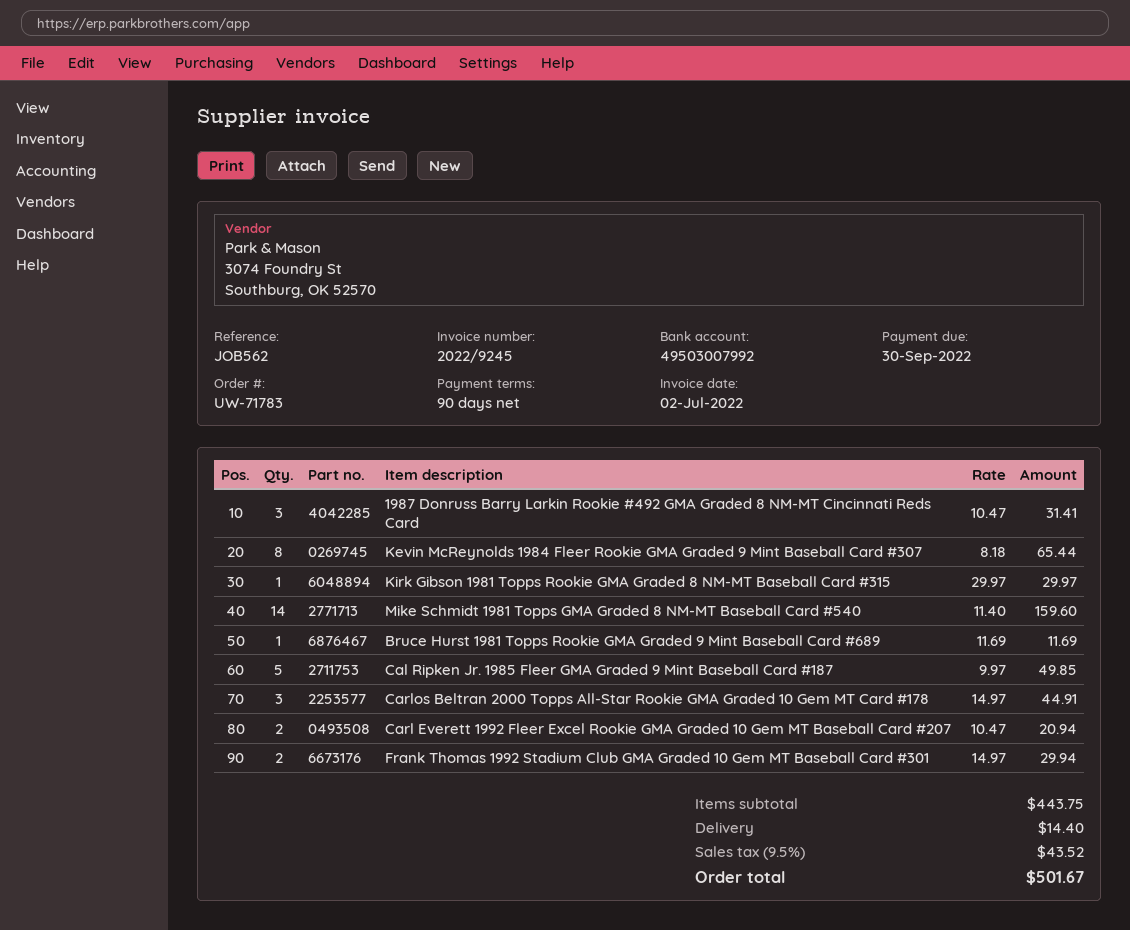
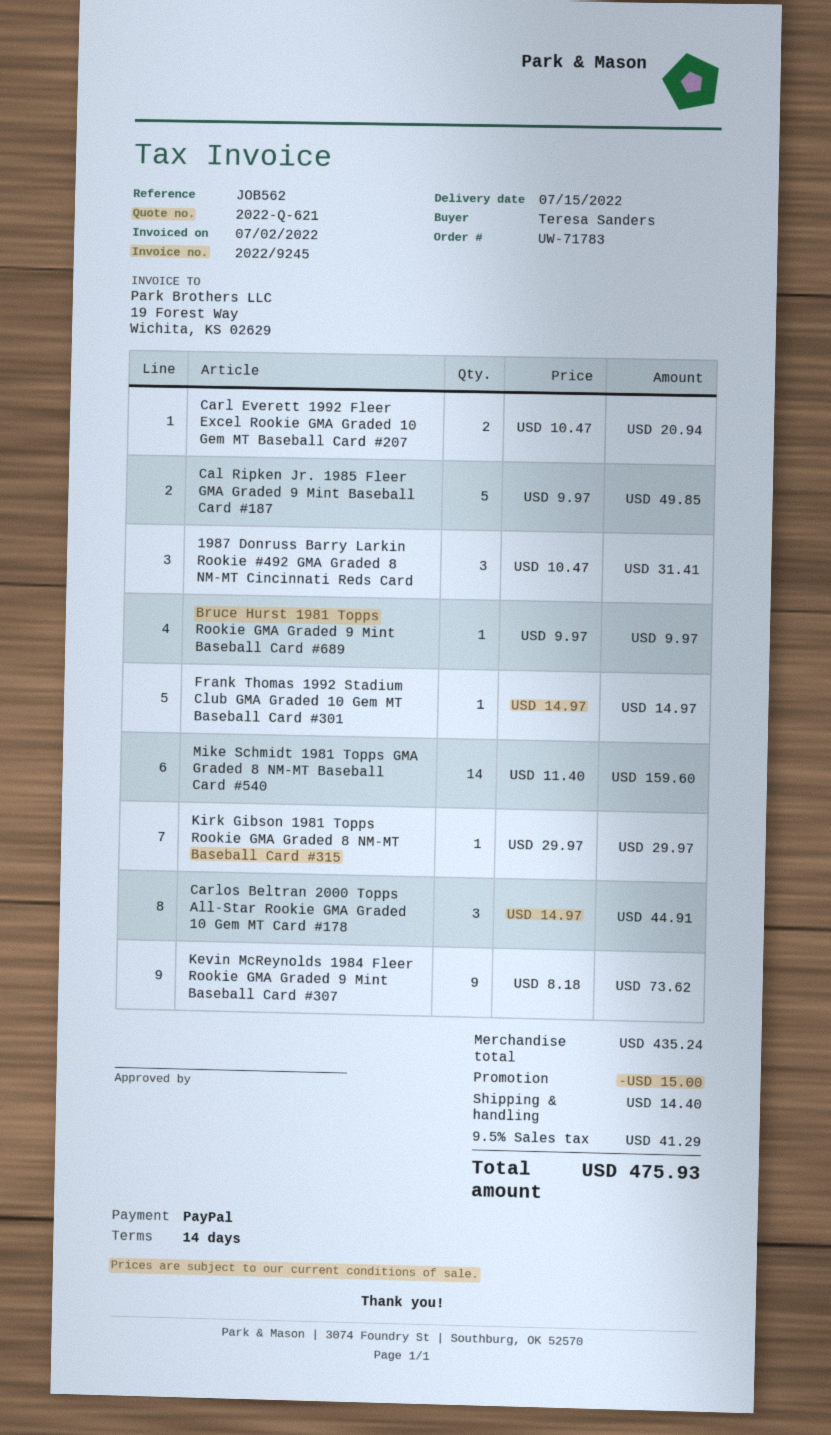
payment terms: 90 days -> 14 days
Kevin McReynolds 1984 Fleer Rookie GMA Graded 9 Mint Baseball Card #307: 8 x 8.18 = 65.44 -> 9 x 8.18 = 73.62
Bruce Hurst 1981 Topps Rookie GMA Graded 9 Mint Baseball Card #689: 1 x 11.69 = 11.69 -> 1 x 9.97 = 9.97
Frank Thomas 1992 Stadium Club GMA Graded 10 Gem MT Baseball Card #301: 2 x 14.97 = 29.94 -> 1 x 14.97 = 14.97
subtotal: 443.75 -> 435.24
discount: none -> 15.00
tax: 9.5% = 43.52 -> 9.5% = 41.29
total: 501.67 -> 475.93

